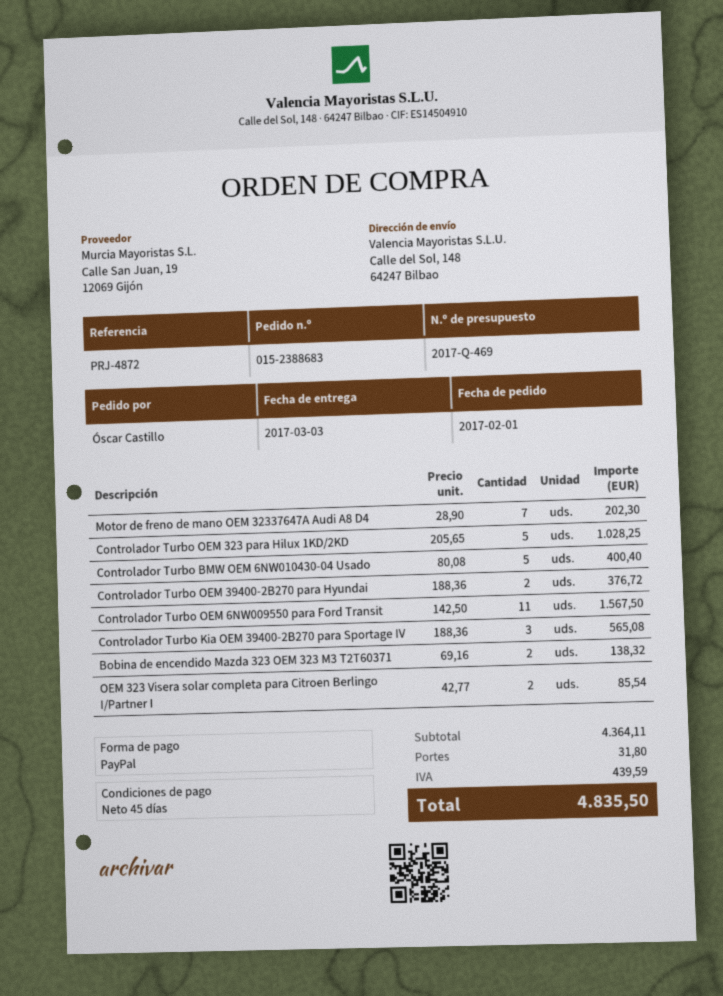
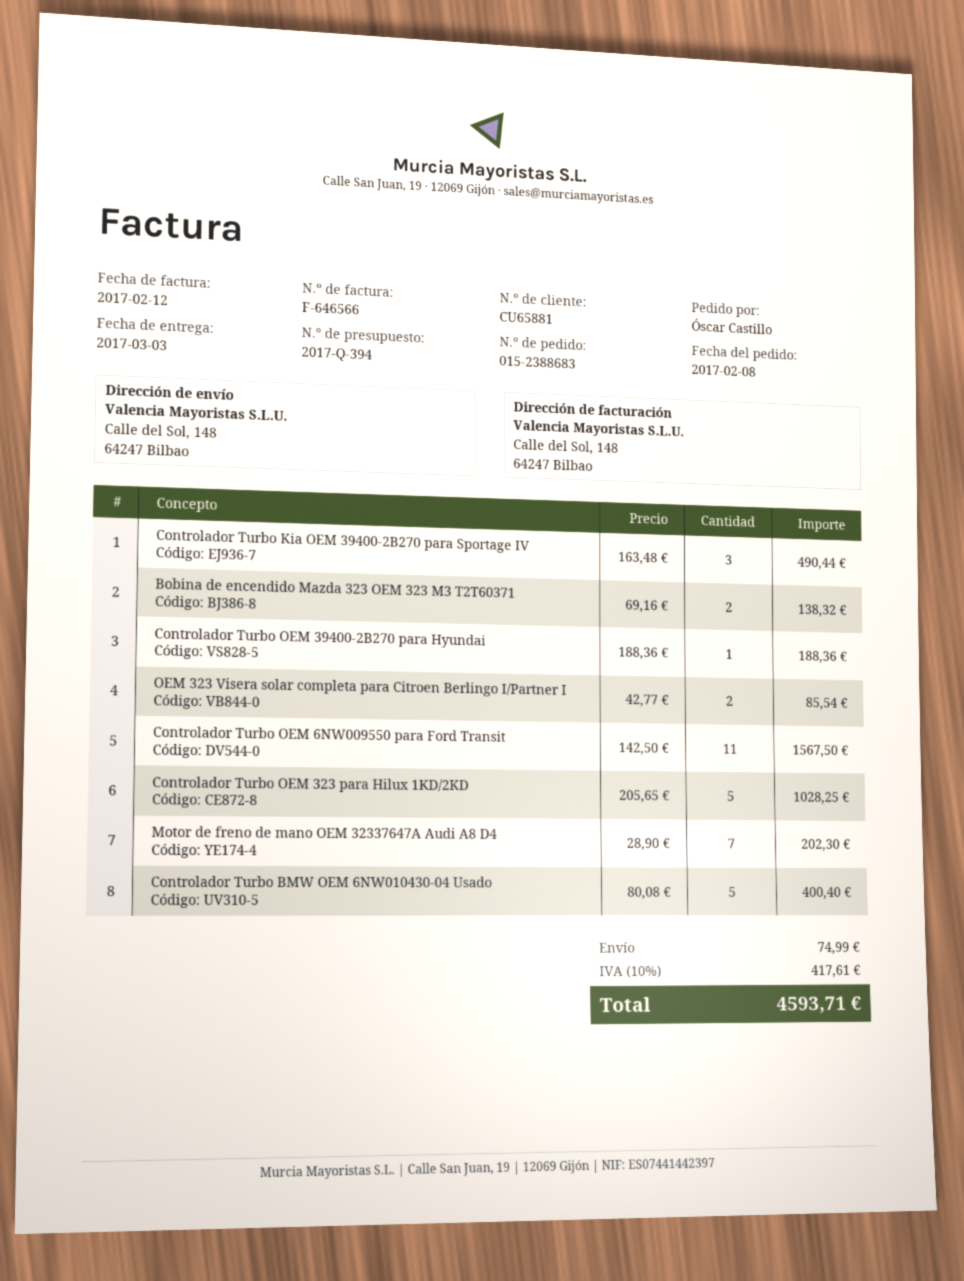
quote number: 2017-Q-469 -> 2017-Q-394
order date: 2017-02-01 -> 2017-02-08
Controlador Turbo OEM 39400-2B270 para Hyundai: 2 x 188.36 = 376.72 -> 1 x 188.36 = 188.36
Controlador Turbo Kia OEM 39400-2B270 para Sportage IV: 3 x 188.36 = 565.08 -> 3 x 163.48 = 490.44
shipping: 31.80 -> 74.99
tax: 439.59 -> 417.61
total: 4835.50 -> 4593.71

